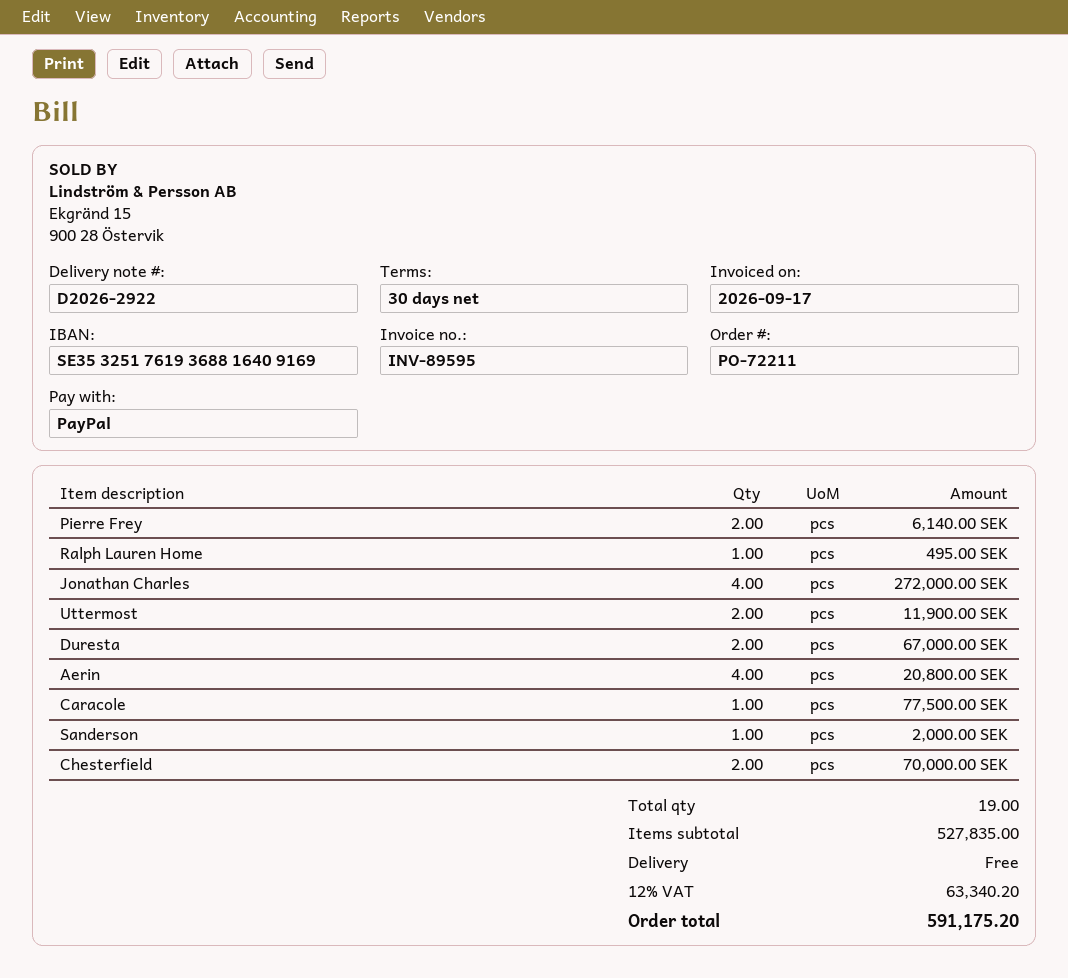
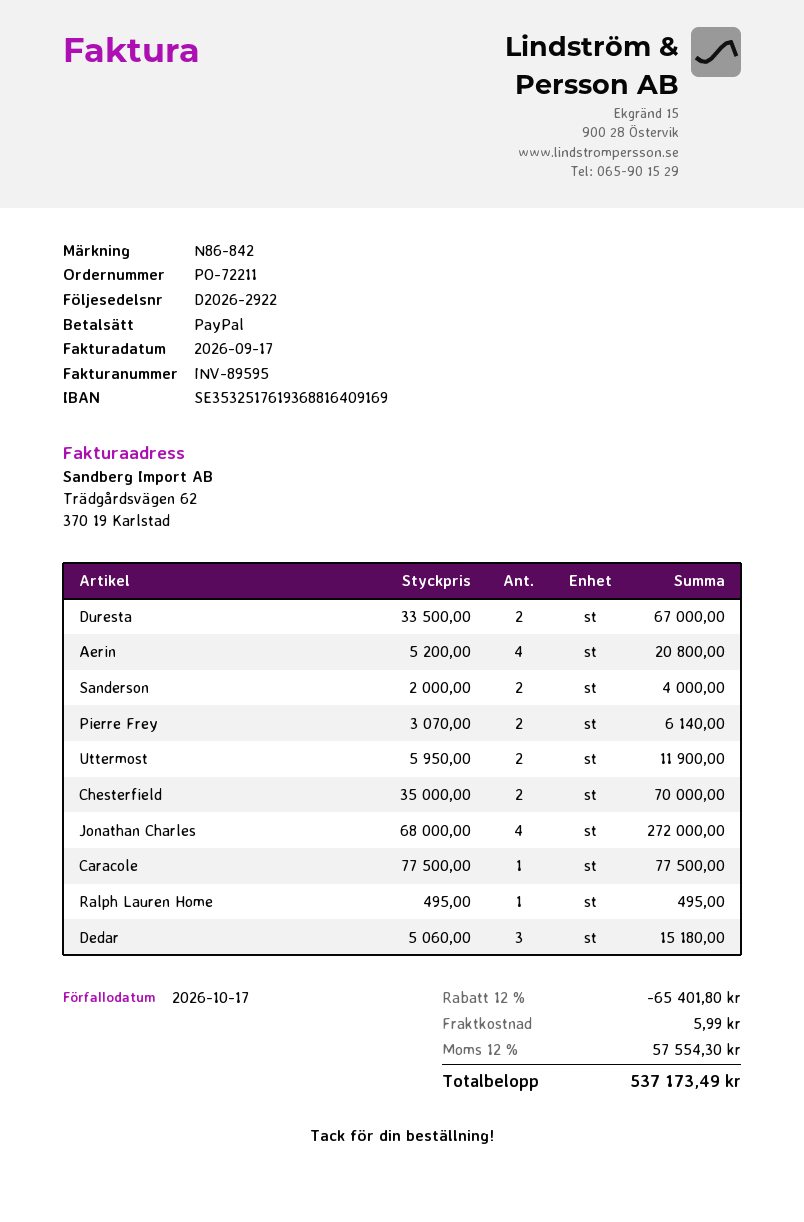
Sanderson: 1 for 2000.00 -> 2 for 4000.00
Dedar: none -> 3 for 15180.00
discount: none -> 12% = 65401.80
shipping: 0.00 -> 5.99
tax: 12% = 63340.20 -> 12% = 57554.30
total: 591175.20 -> 537173.49

